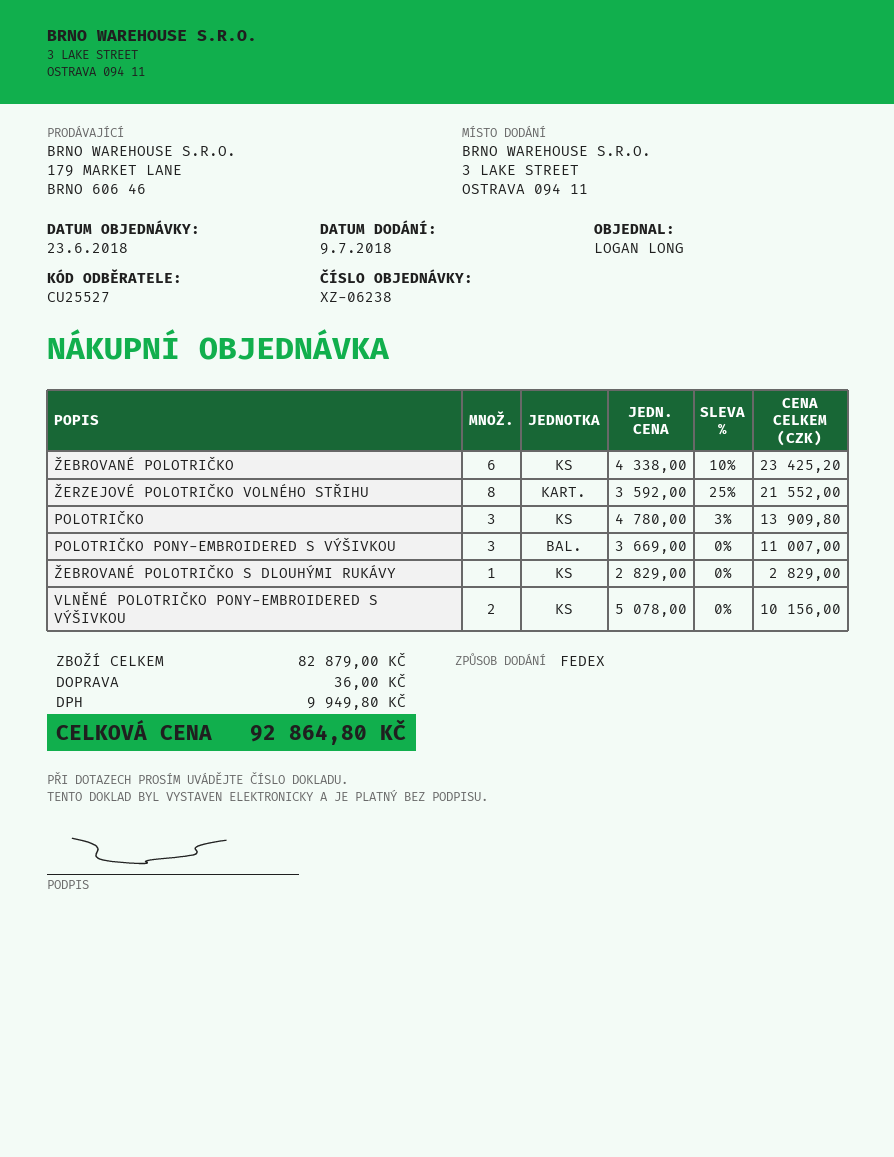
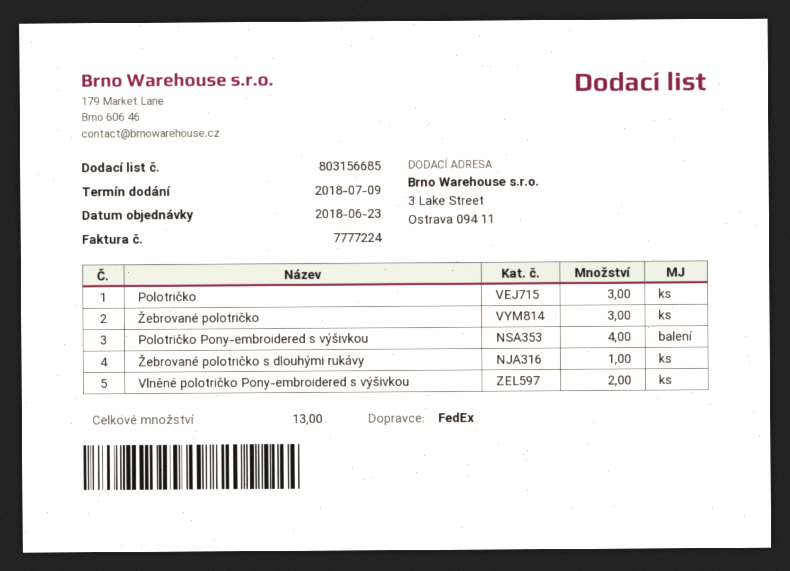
ŽEBROVANÉ POLOTRIČKO: 6 -> 3
ŽERZEJOVÉ POLOTRIČKO VOLNÉHO STŘIHU: 8 -> none
POLOTRIČKO PONY-EMBROIDERED S VÝŠIVKOU: 3 -> 4

